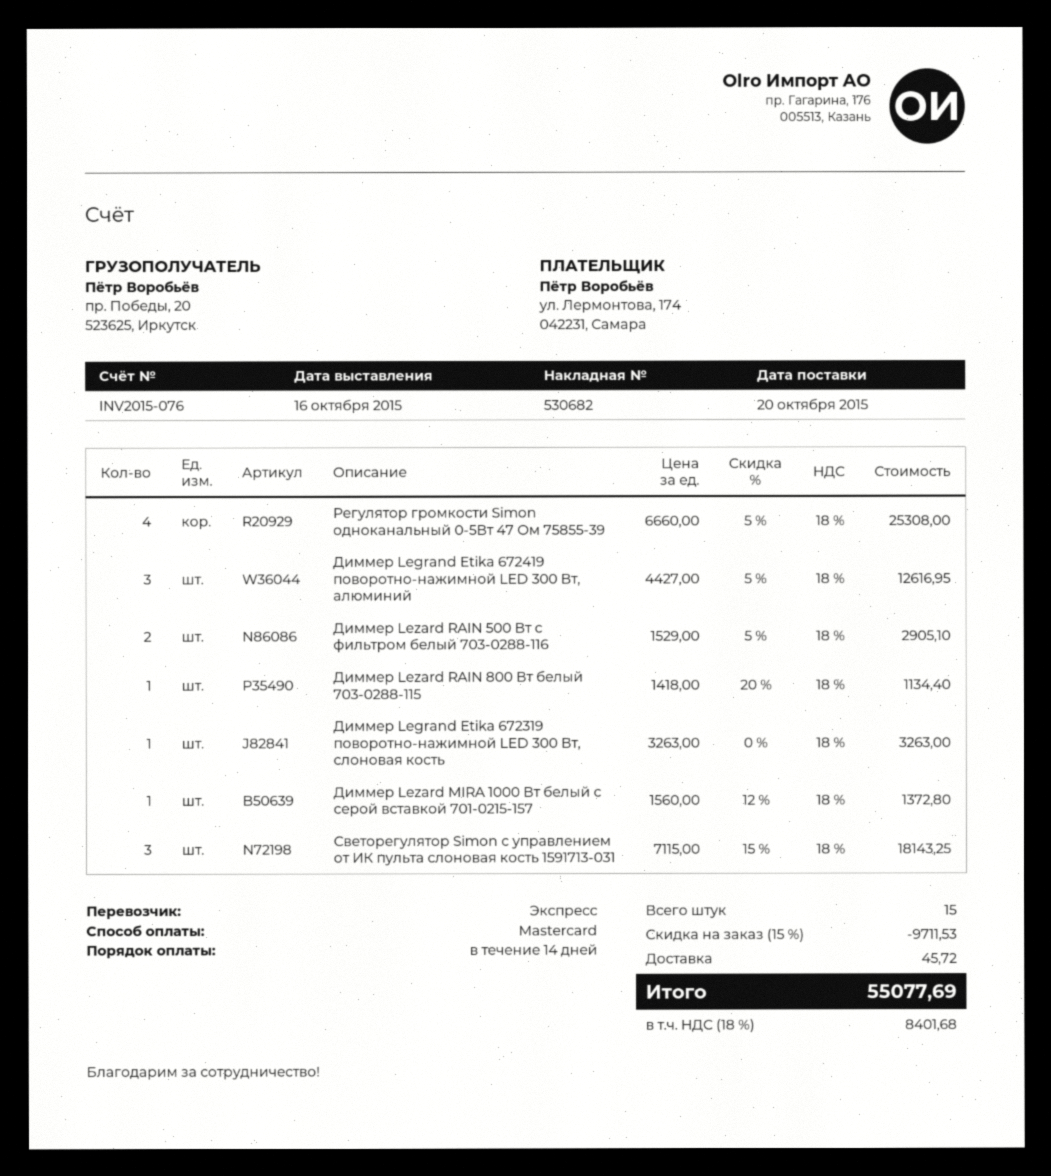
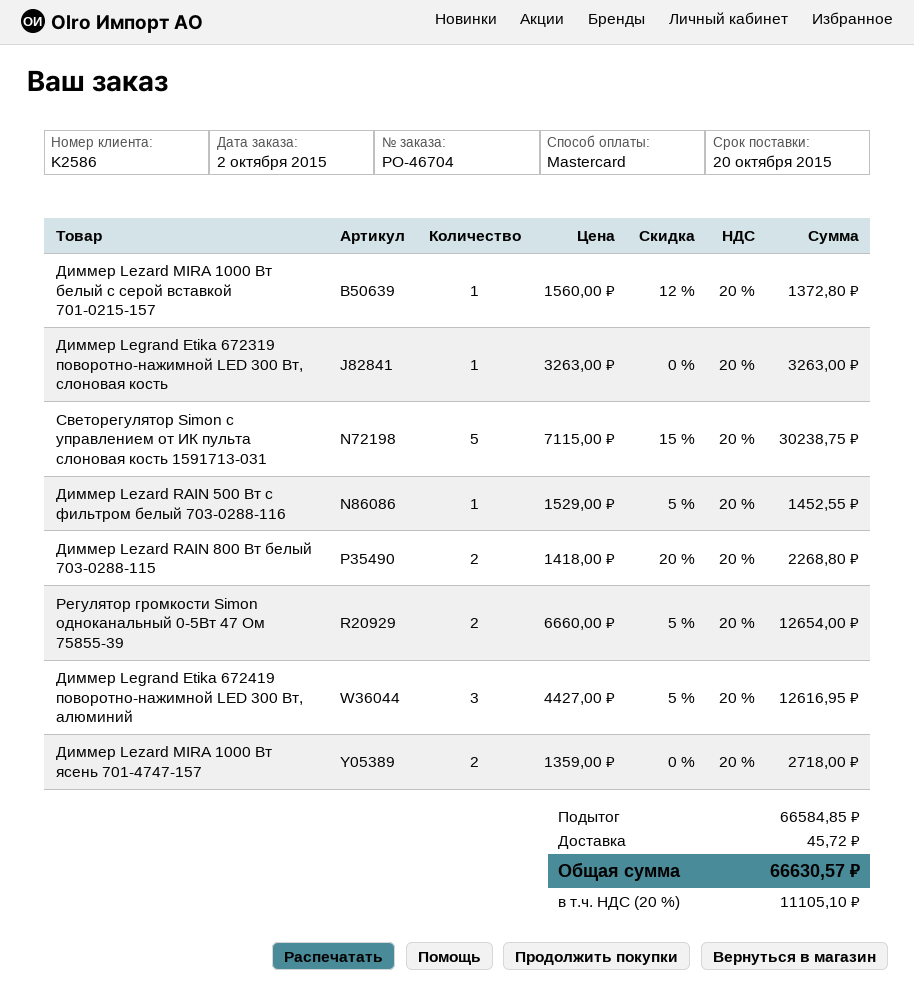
Регулятор громкости Simon одноканальный 0-5Вт 47 Ом 75855-39: 4 x 6660.00 - 5% = 25308.00 -> 2 x 6660.00 - 5% = 12654.00
Диммер Lezard RAIN 500 Вт с фильтром белый 703-0288-116: 2 x 1529.00 - 5% = 2905.10 -> 1 x 1529.00 - 5% = 1452.55
Диммер Lezard RAIN 800 Вт белый 703-0288-115: 1 x 1418.00 - 20% = 1134.40 -> 2 x 1418.00 - 20% = 2268.80
Светорегулятор Simon с управлением от ИК пульта слоновая кость 1591713-031: 3 x 7115.00 - 15% = 18143.25 -> 5 x 7115.00 - 15% = 30238.75
Диммер Lezard MIRA 1000 Вт ясень 701-4747-157: none -> 2 x 1359.00 = 2718.00
discount: 15% = 9711.53 -> none
tax: 18% = 8401.68 -> 20% = 11105.10
total: 55077.69 -> 66630.57

